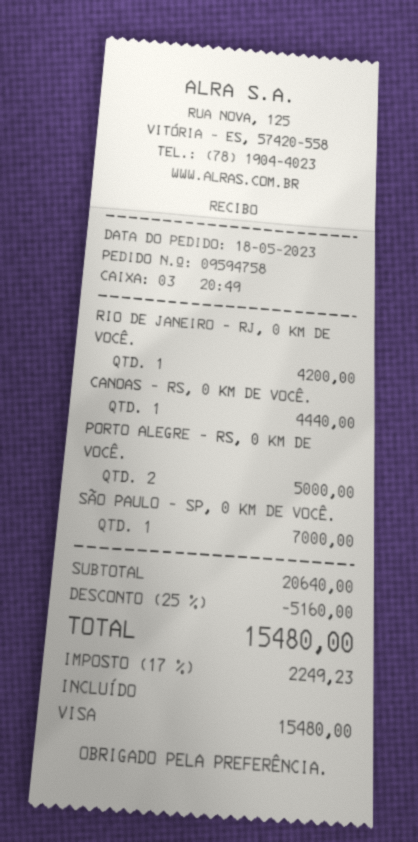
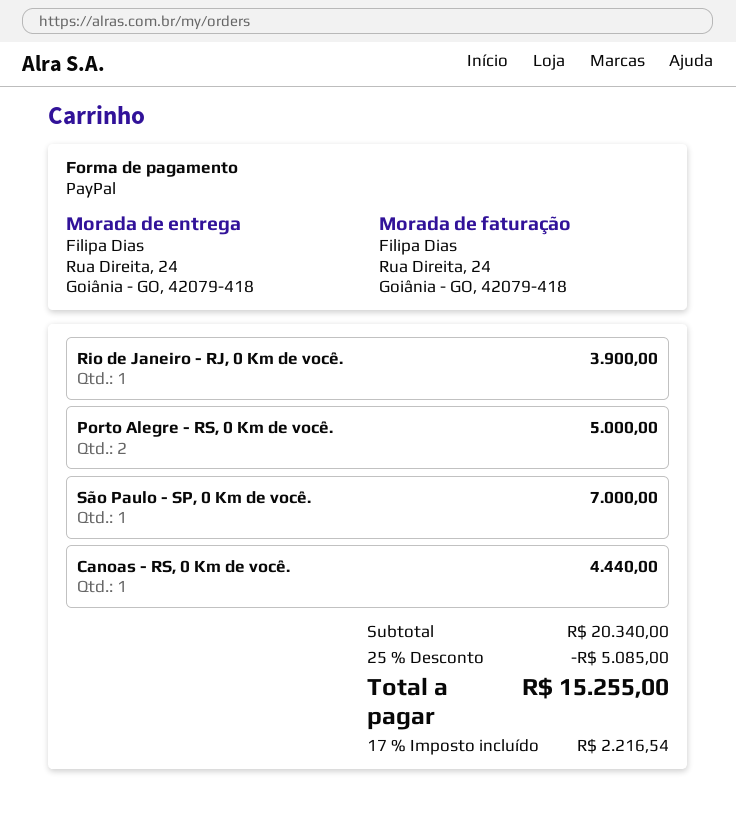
payment method: Visa -> PayPal
RIO DE JANEIRO - RJ, 0 KM DE VOCÊ.: 1 for 4200.00 -> 1 for 3900.00
subtotal: 20640.00 -> 20340.00
discount: 25% = 5160.00 -> 25% = 5085.00
tax: 17% = 2249.23 -> 17% = 2216.54
total: 15480.00 -> 15255.00

